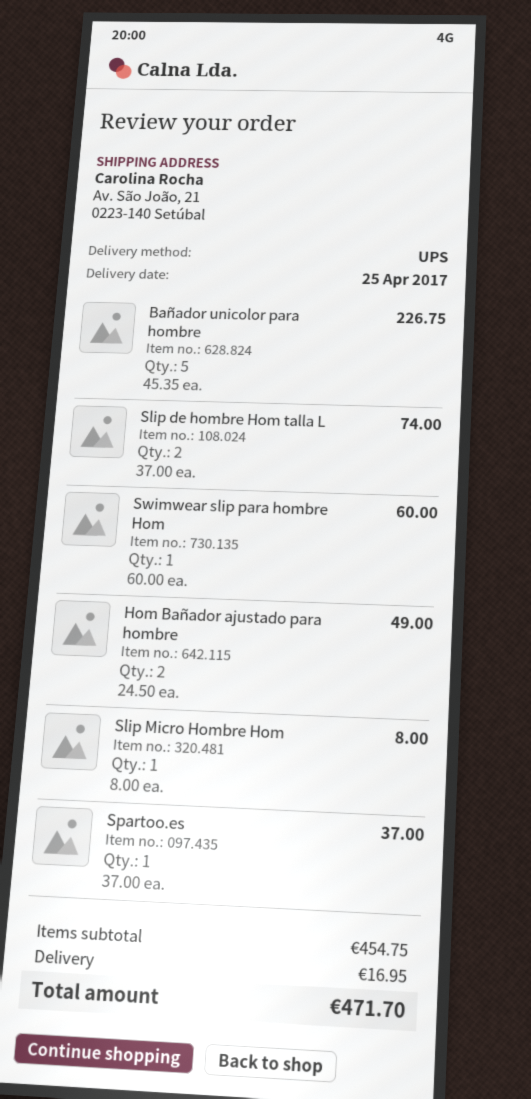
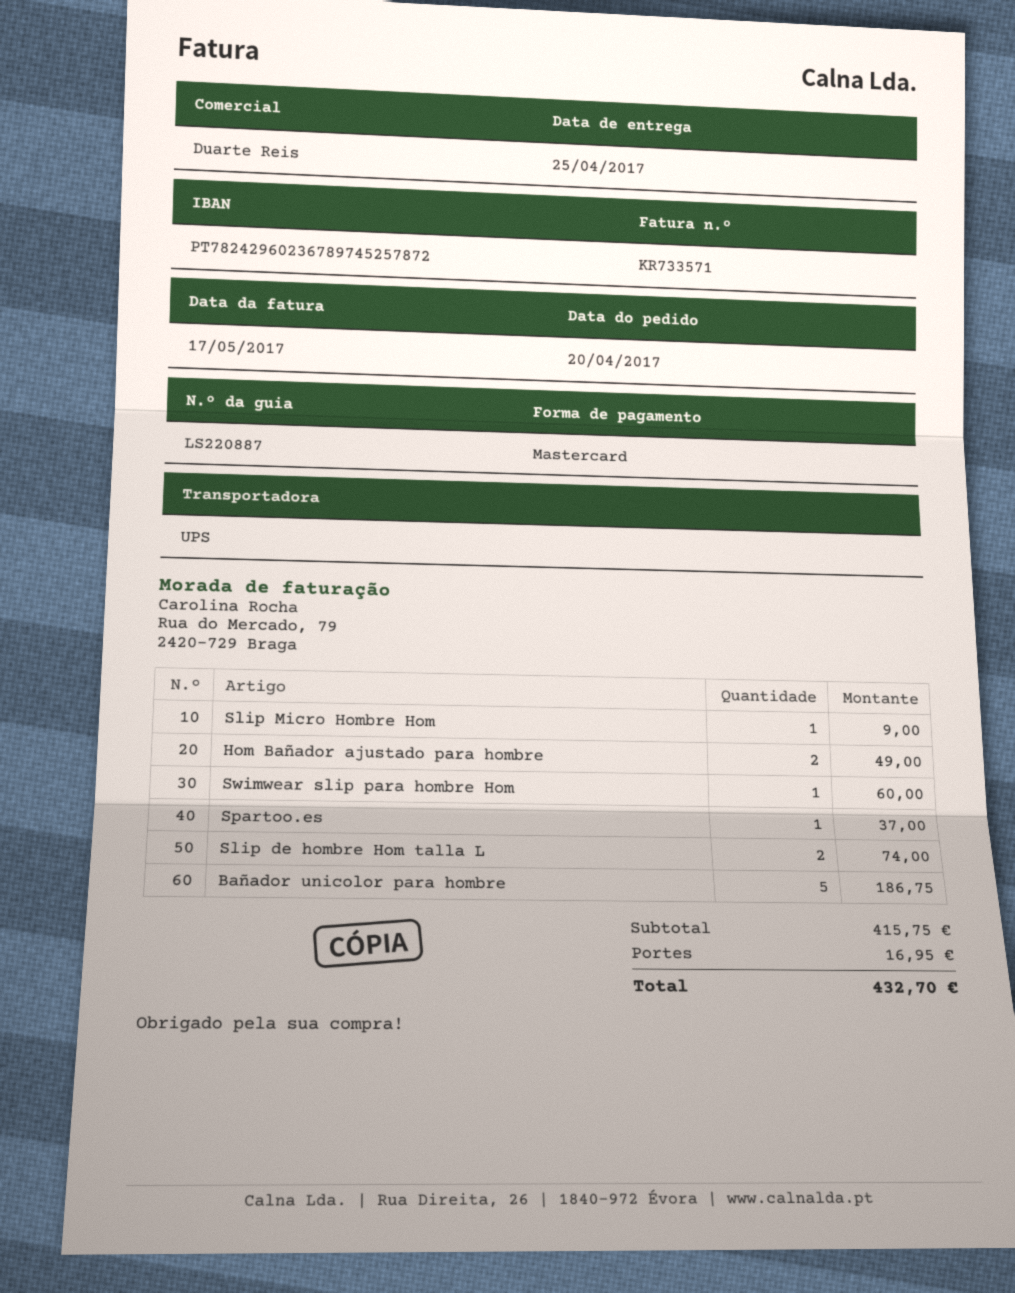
Bañador unicolor para hombre: 5 for 226.75 -> 5 for 186.75
Slip Micro Hombre Hom: 1 for 8.00 -> 1 for 9.00
subtotal: 454.75 -> 415.75
total: 471.70 -> 432.70

